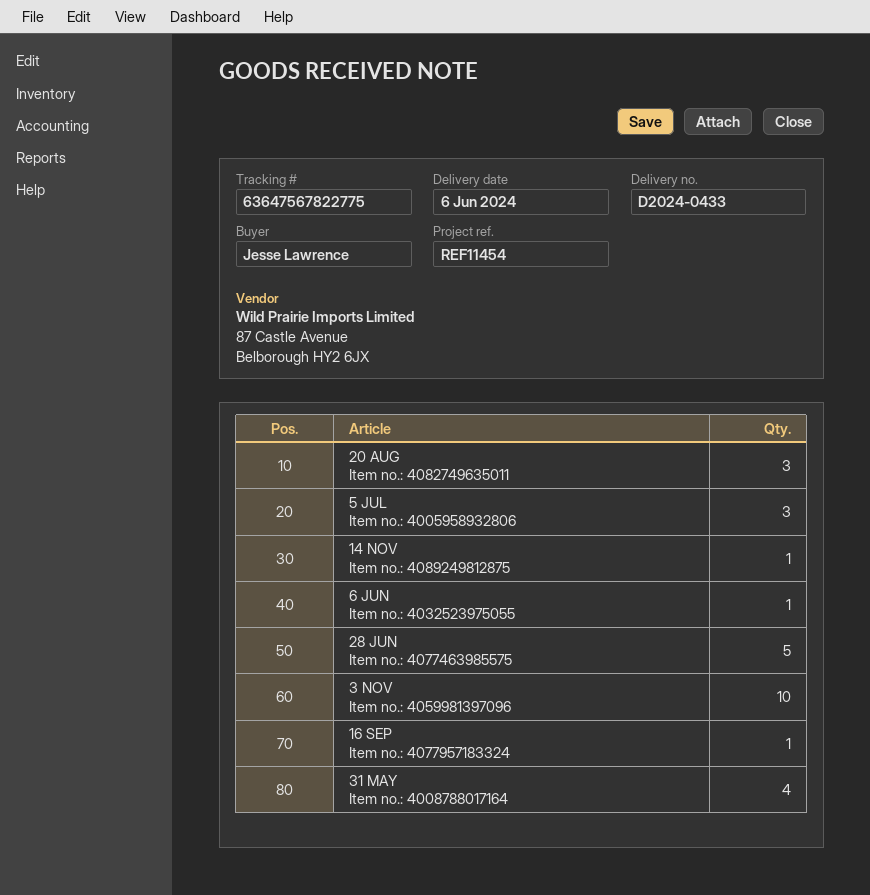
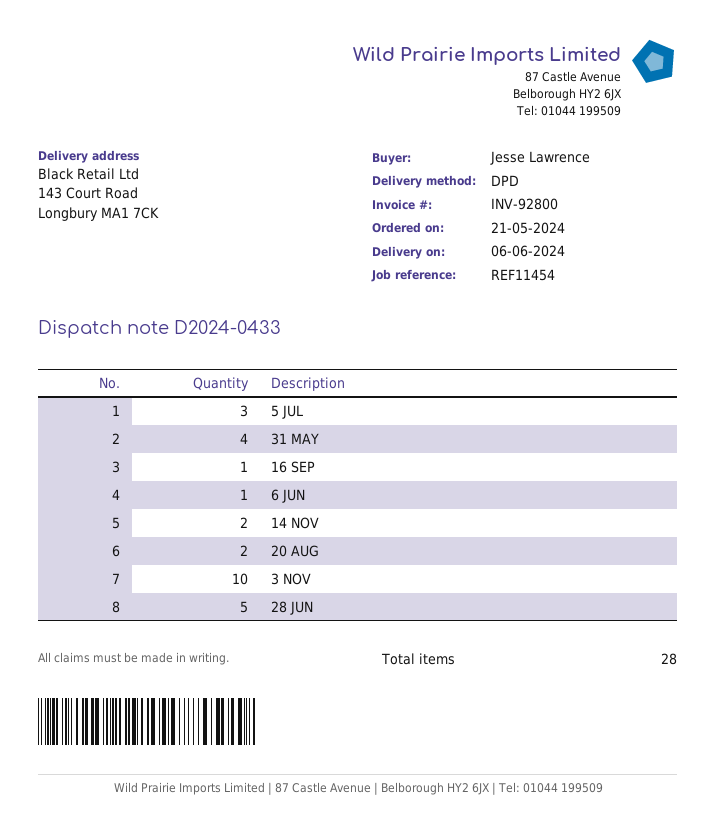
20 AUG: 3 -> 2
14 NOV: 1 -> 2

